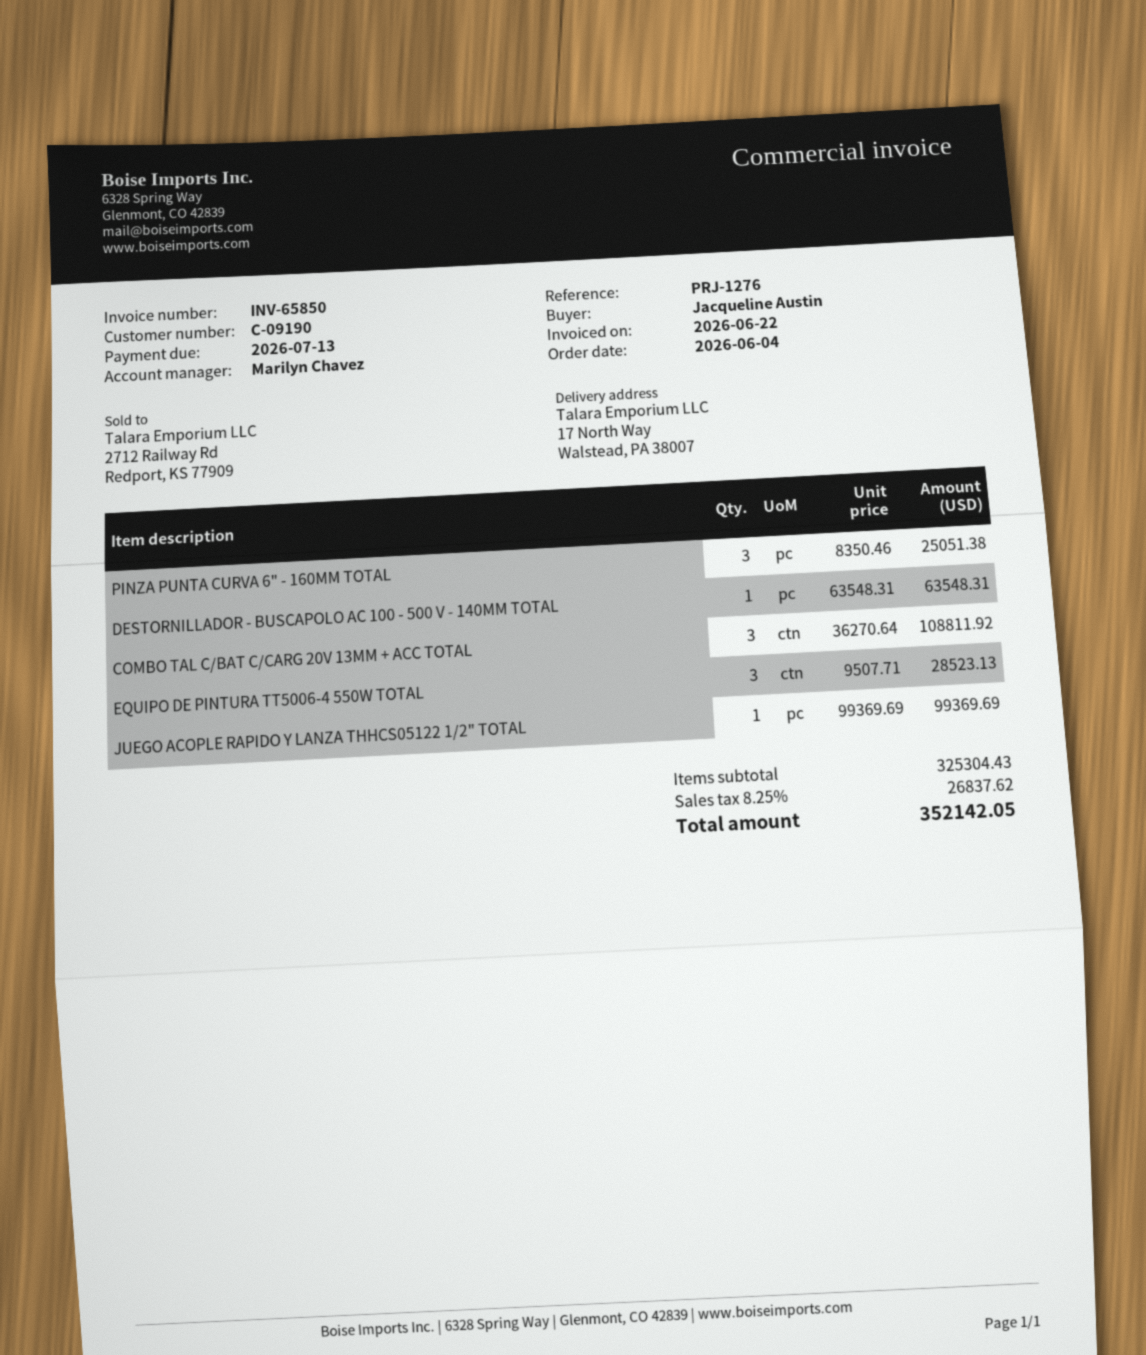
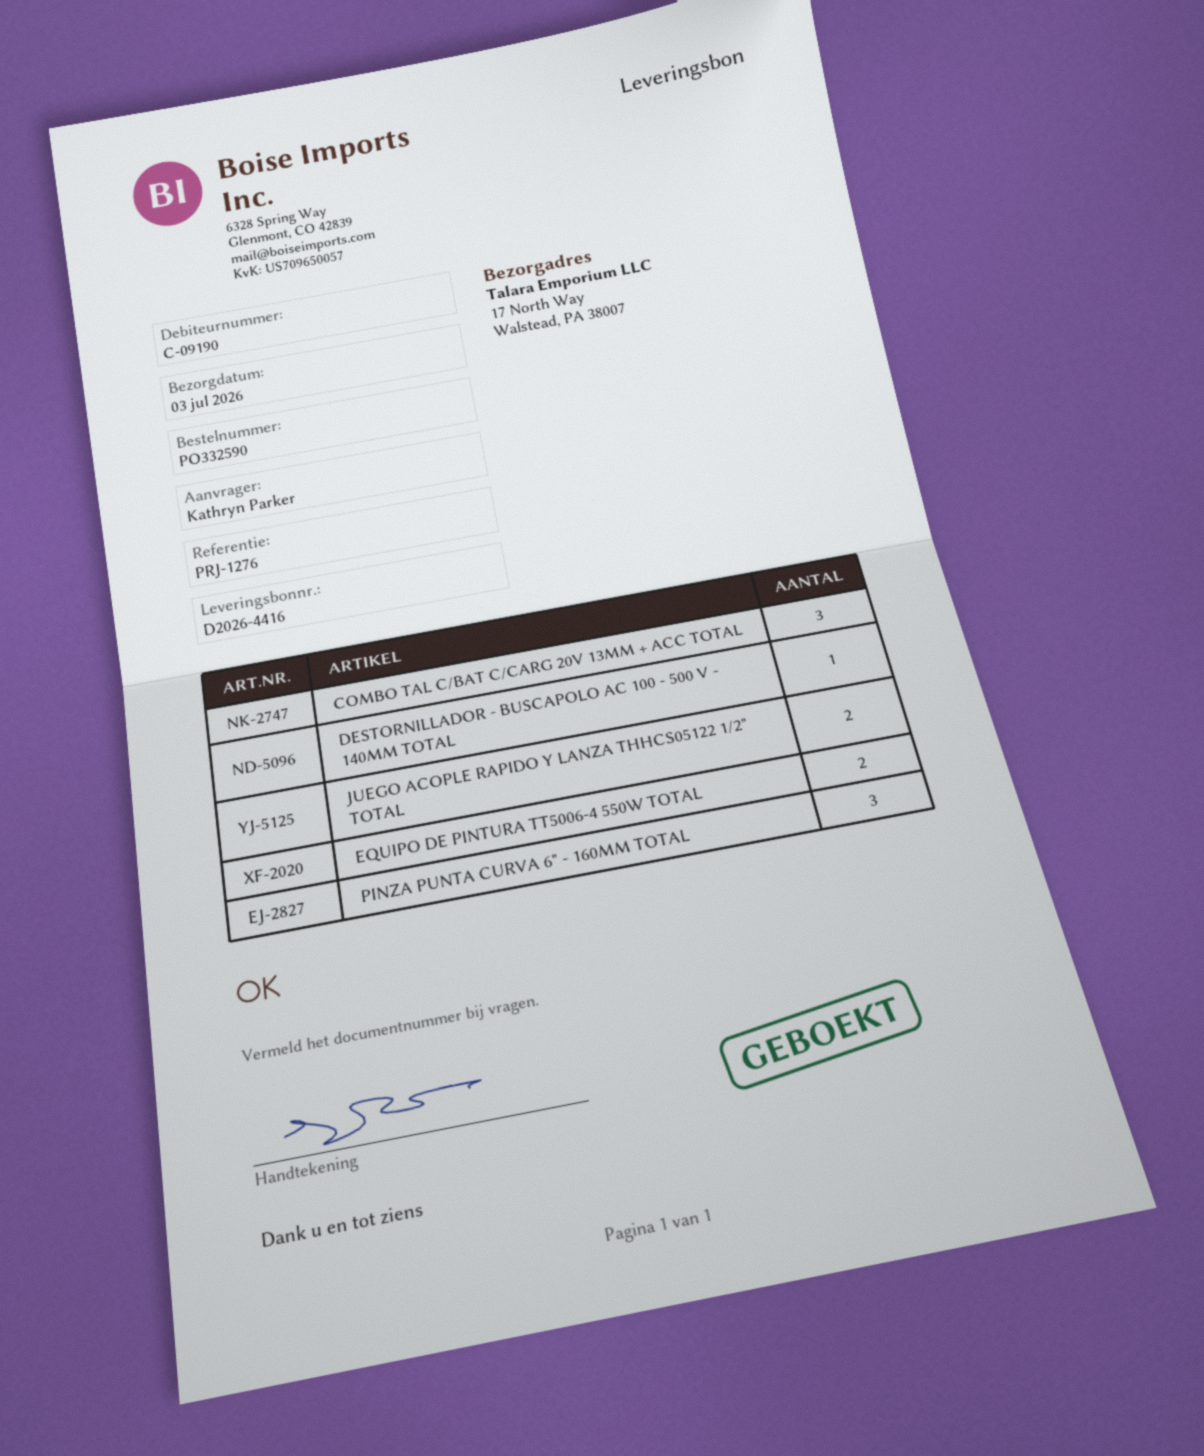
ordered by: Jacqueline Austin -> Kathryn Parker
EQUIPO DE PINTURA TT5006-4 550W TOTAL: 3 -> 2
JUEGO ACOPLE RAPIDO Y LANZA THHCS05122 1/2" TOTAL: 1 -> 2

